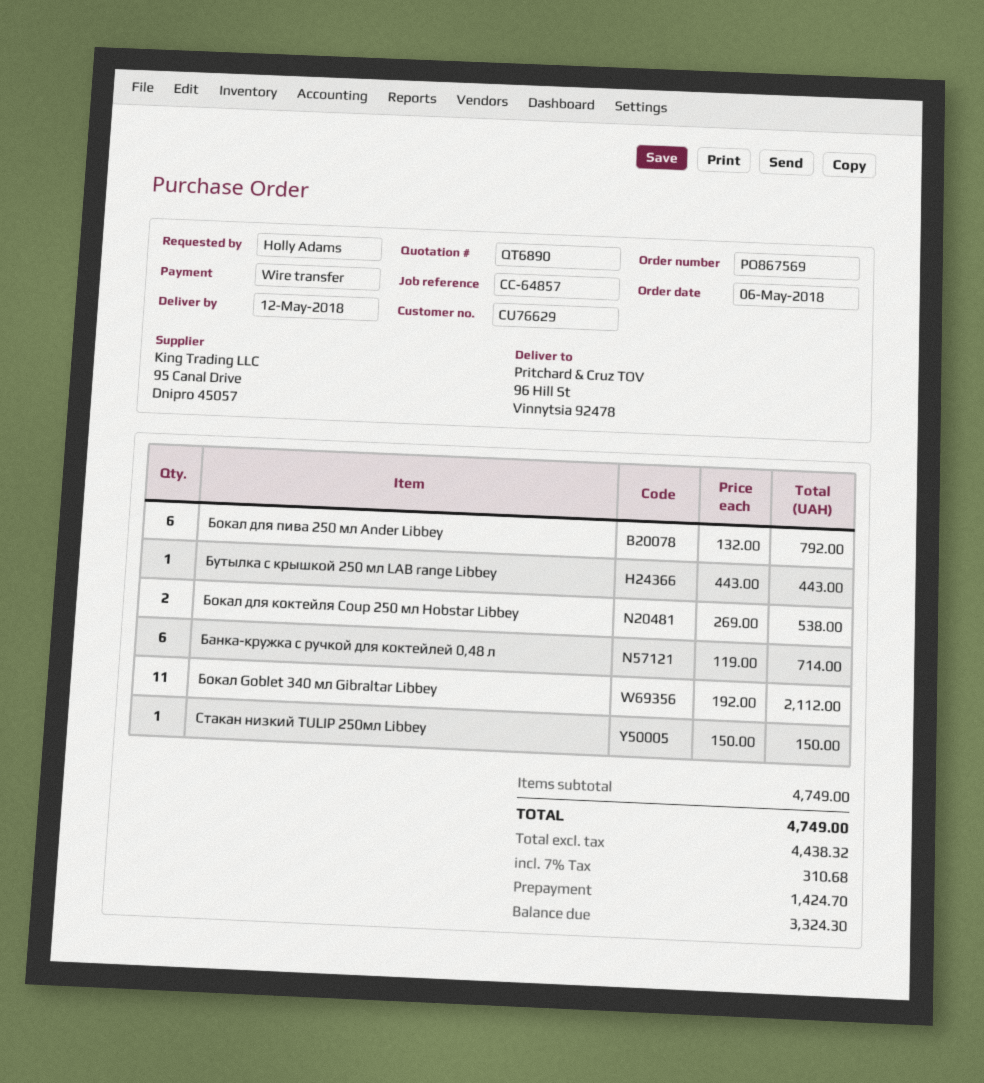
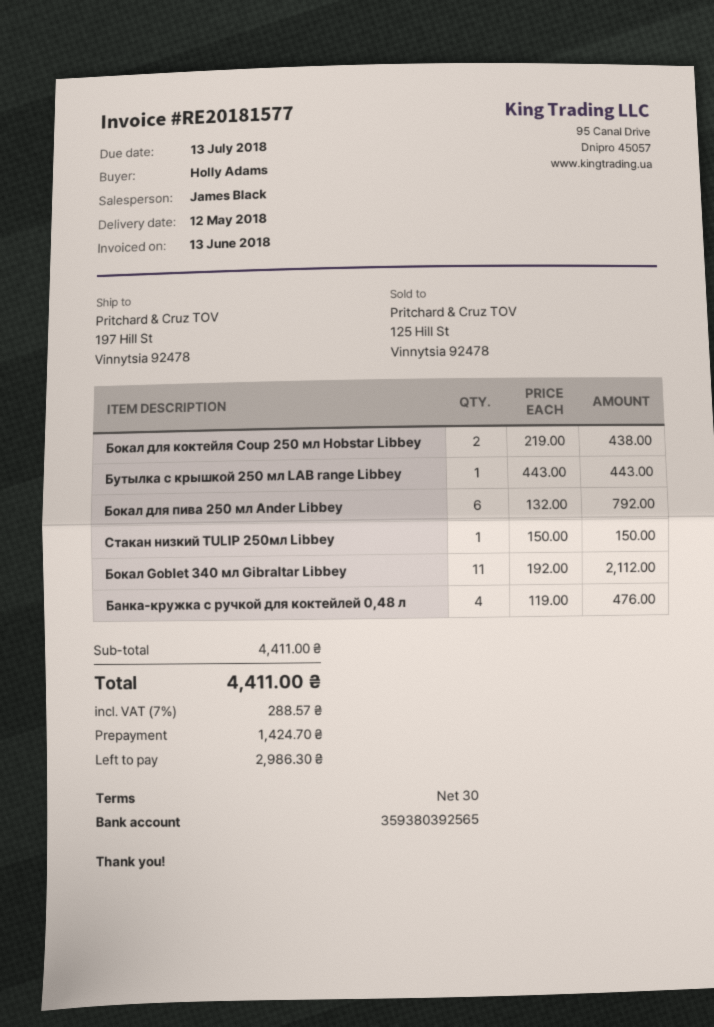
ship to: 96 Hill St, Vinnytsia 92478 -> 197 Hill St, Vinnytsia 92478
Бокал для коктейля Coup 250 мл Hobstar Libbey: 2 x 269.00 = 538.00 -> 2 x 219.00 = 438.00
Банка-кружка c ручкой для коктейлей 0,48 л: 6 x 119.00 = 714.00 -> 4 x 119.00 = 476.00
subtotal: 4749.00 -> 4411.00
tax: 7% = 310.68 -> 7% = 288.57
total: 4749.00 -> 4411.00
balance: 3324.30 -> 2986.30

